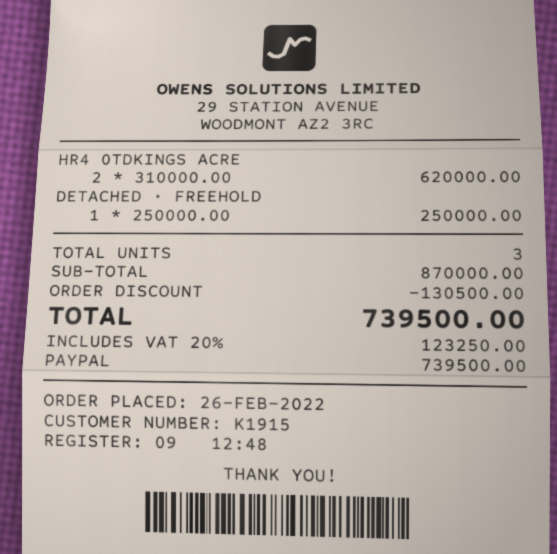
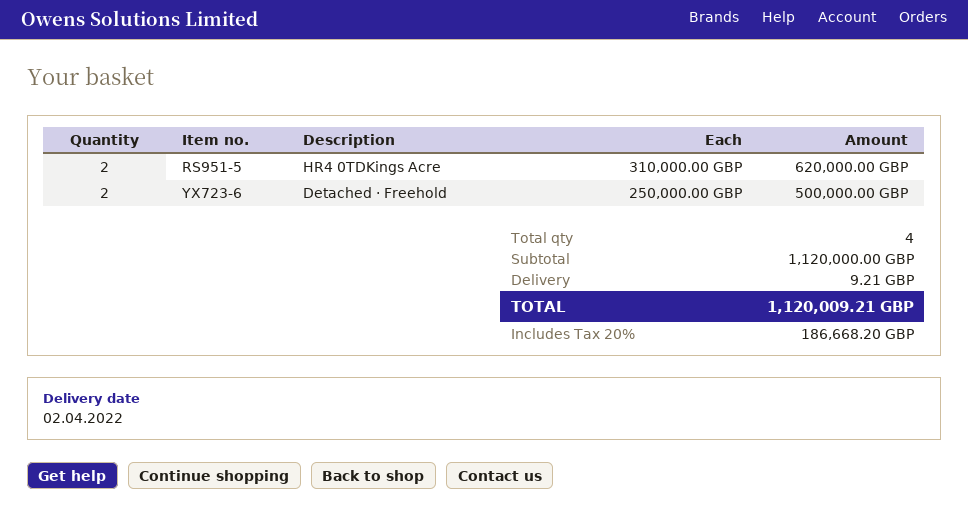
DETACHED · FREEHOLD: 1 x 250000.00 = 250000.00 -> 2 x 250000.00 = 500000.00
total quantity: 3 -> 4
subtotal: 870000.00 -> 1120000.00
discount: 130500.00 -> none
shipping: none -> 9.21
tax: 20% = 123250.00 -> 20% = 186668.20
total: 739500.00 -> 1120009.21

